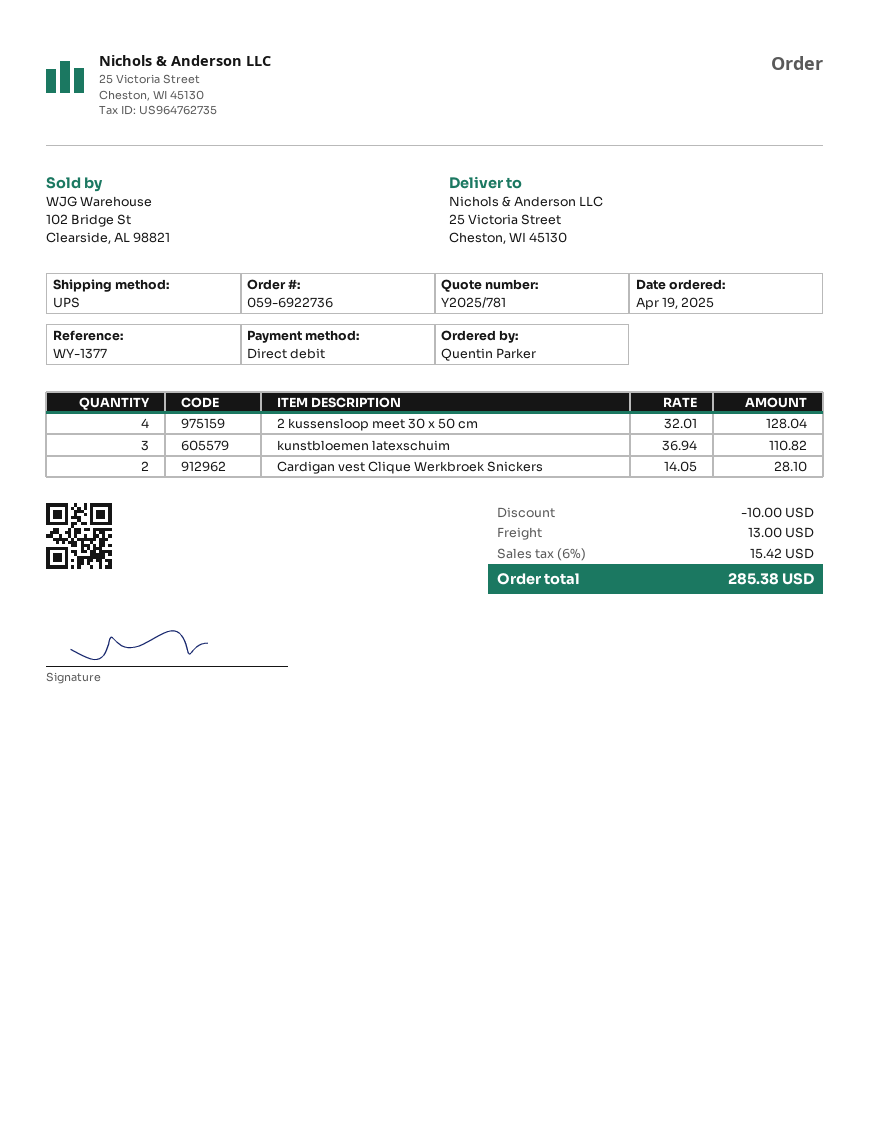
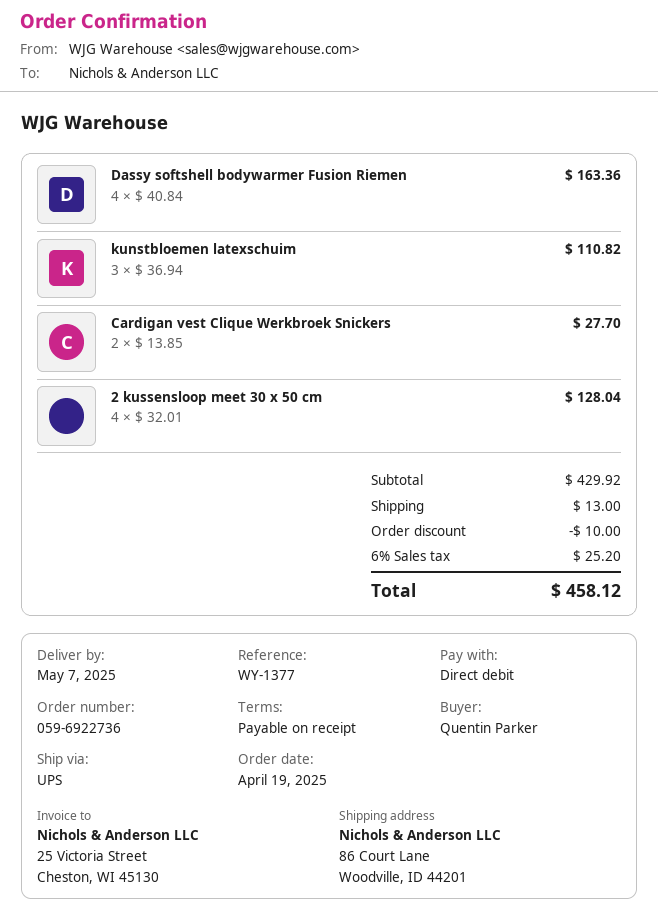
ship to: 25 Victoria Street, Cheston, WI 45130 -> 86 Court Lane, Woodville, ID 44201
Cardigan vest Clique Werkbroek Snickers: 2 x 14.05 = 28.10 -> 2 x 13.85 = 27.70
Dassy softshell bodywarmer Fusion Riemen: none -> 4 x 40.84 = 163.36
tax: 6% = 15.42 -> 6% = 25.20
total: 285.38 -> 458.12

